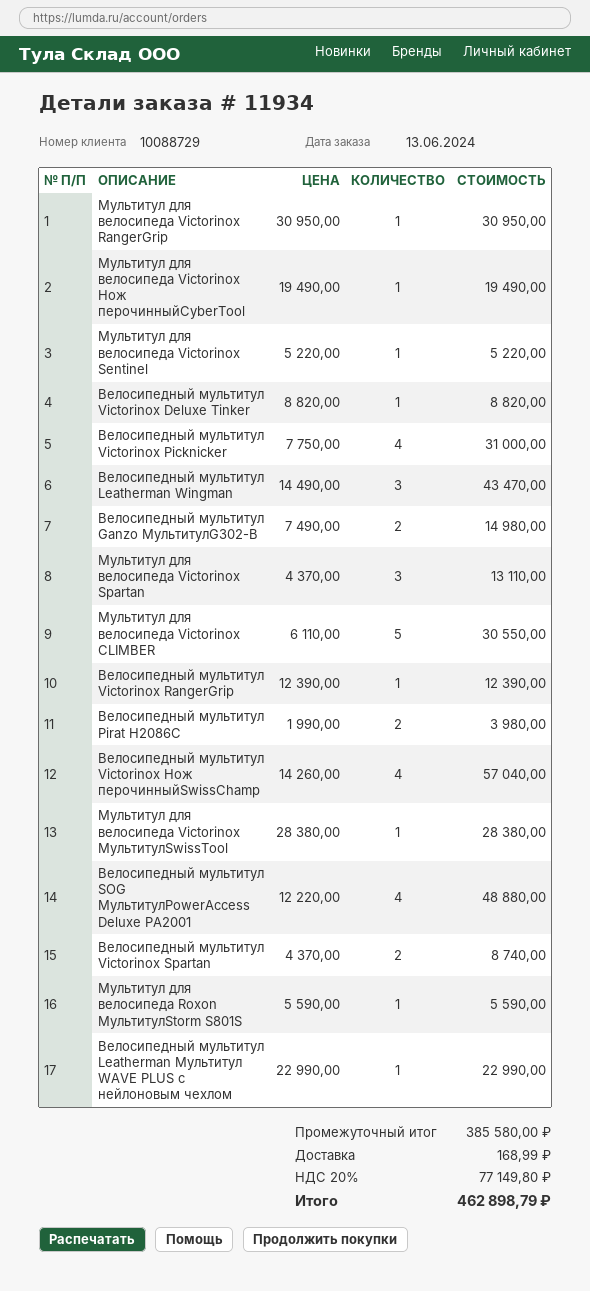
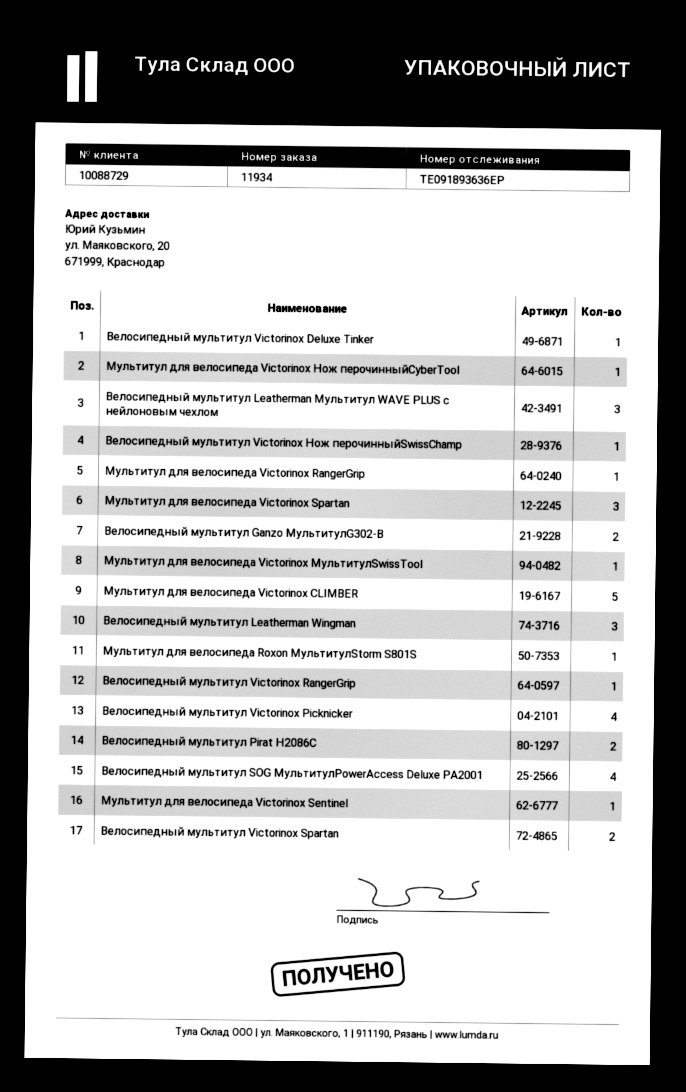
Велосипедный мультитул Victorinox Нож перочинныйSwissChamp: 4 -> 1
Велосипедный мультитул Leatherman Мультитул WAVE PLUS с нейлоновым чехлом: 1 -> 3

